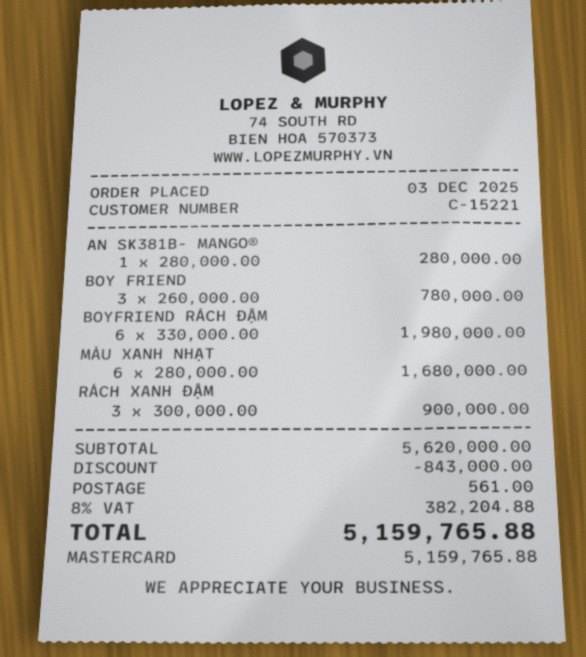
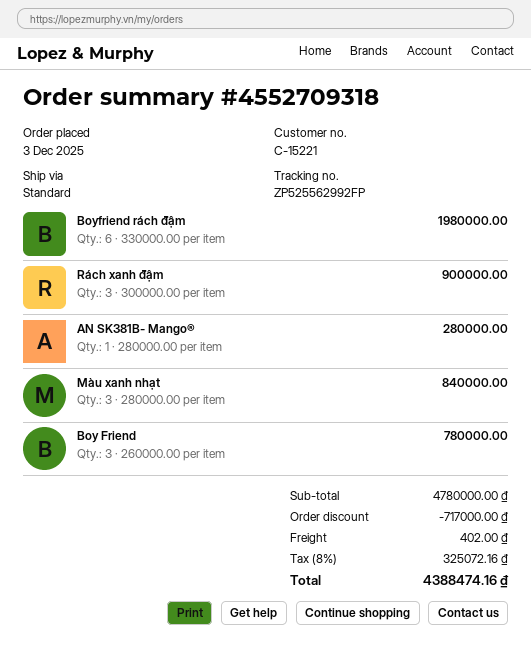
MÀU XANH NHẠT: 6 x 280000.00 = 1680000.00 -> 3 x 280000.00 = 840000.00
subtotal: 5620000.00 -> 4780000.00
discount: 843000.00 -> 717000.00
shipping: 561.00 -> 402.00
tax: 8% = 382204.88 -> 8% = 325072.16
total: 5159765.88 -> 4388474.16

